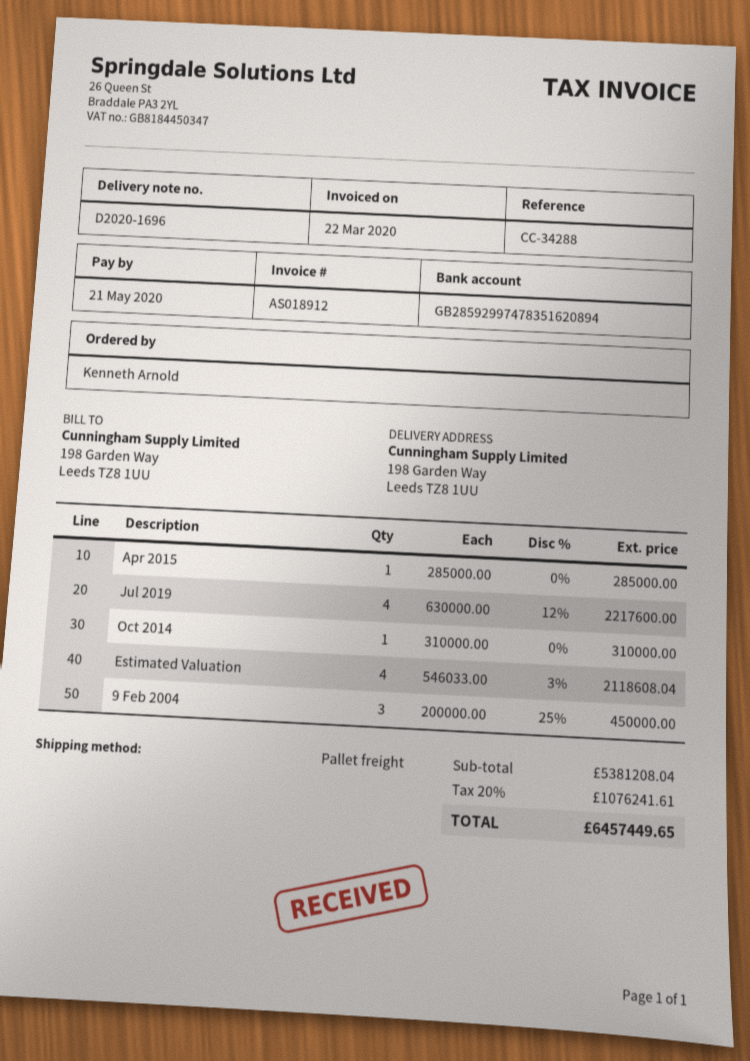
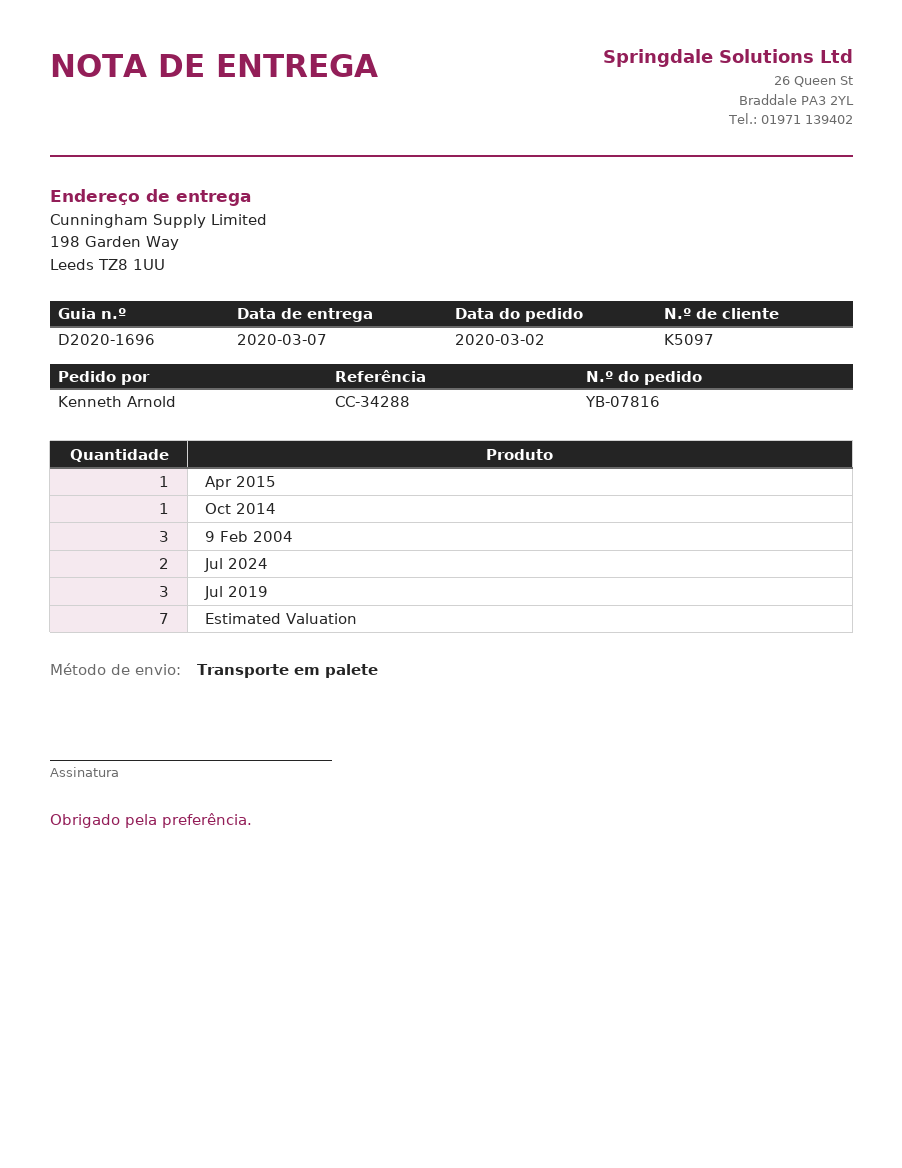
Jul 2019: 4 -> 3
Estimated Valuation: 4 -> 7
Jul 2024: none -> 2

